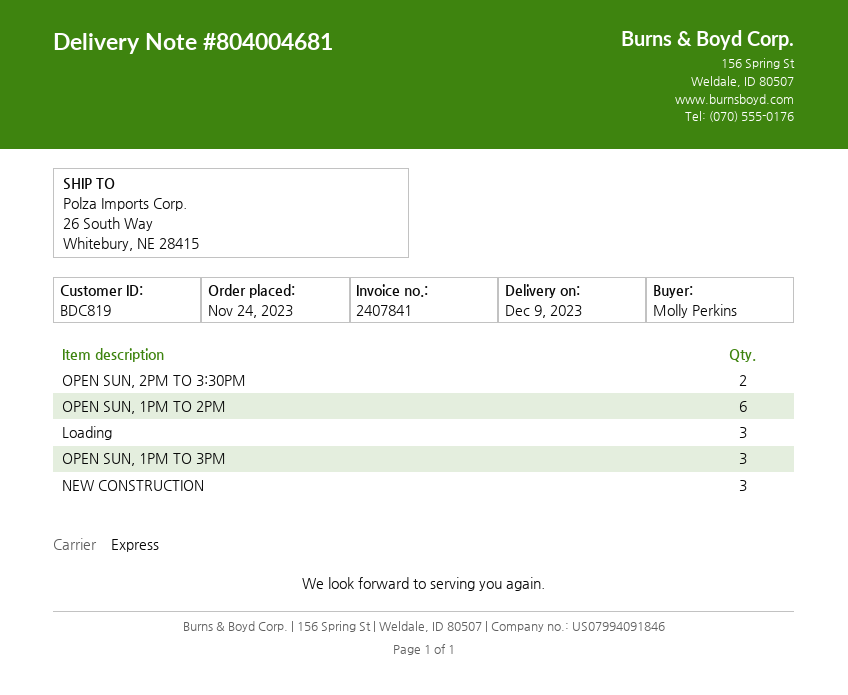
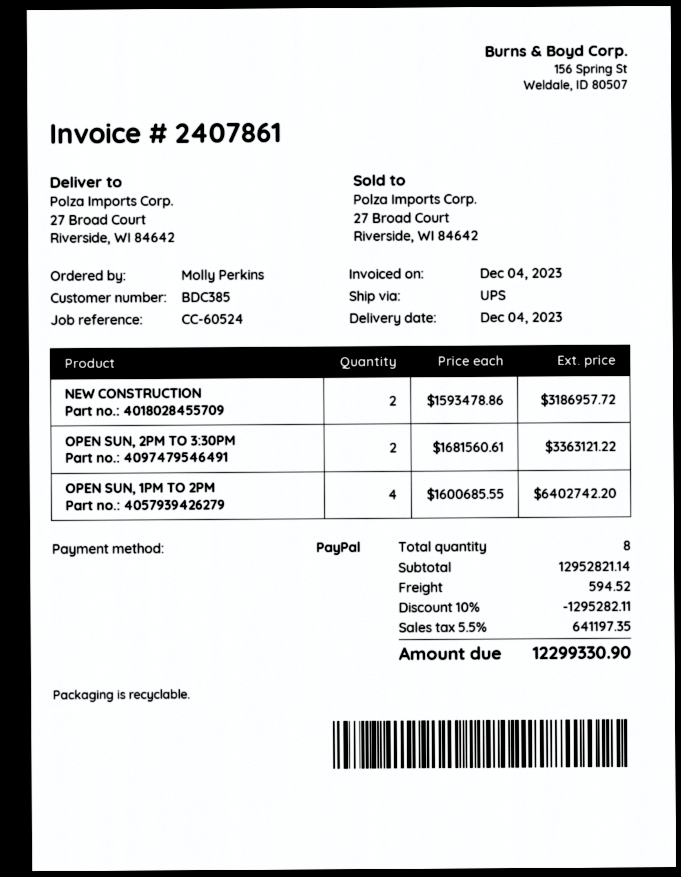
delivery date: 2023-12-09 -> 2023-12-04
invoice number: 2407841 -> 2407861
customer number: BDC819 -> BDC385
shipping method: express -> UPS
ship to: 26 South Way, Whitebury, NE 28415 -> 27 Broad Court, Riverside, WI 84642
OPEN SUN, 1PM TO 2PM: 6 -> 4
Loading: 3 -> none
OPEN SUN, 1PM TO 3PM: 3 -> none
NEW CONSTRUCTION: 3 -> 2

